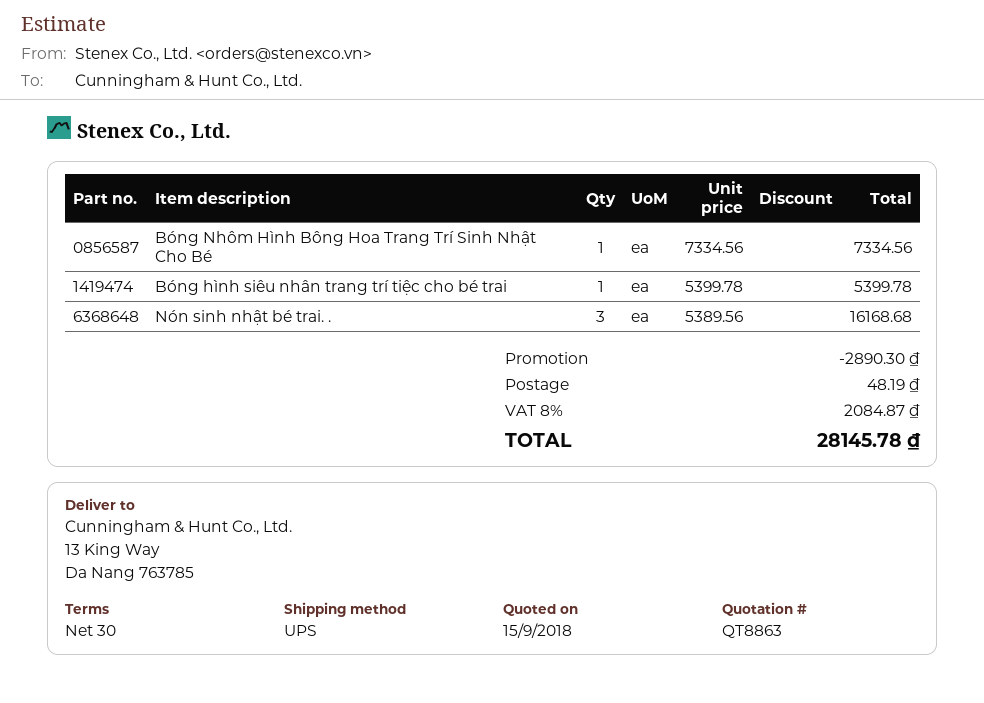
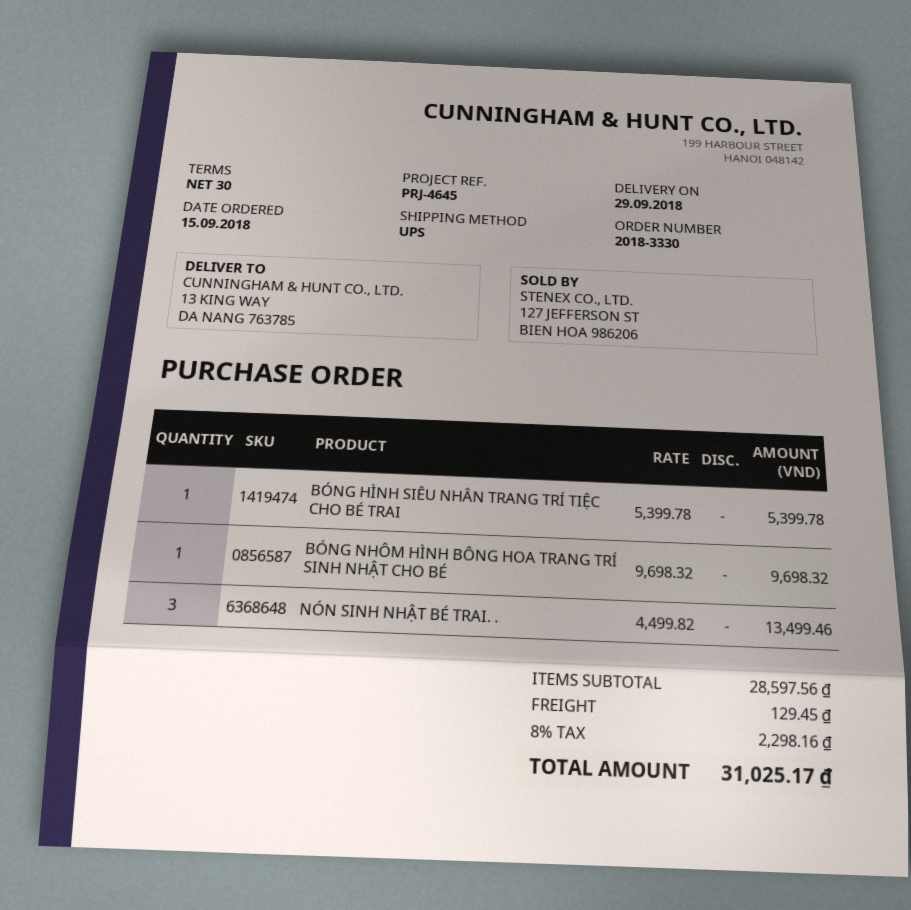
Bóng Nhôm Hình Bông Hoa Trang Trí Sinh Nhật Cho Bé: 1 x 7334.56 = 7334.56 -> 1 x 9698.32 = 9698.32
Nón sinh nhật bé trai. .: 3 x 5389.56 = 16168.68 -> 3 x 4499.82 = 13499.46
discount: 2890.30 -> none
shipping: 48.19 -> 129.45
tax: 8% = 2084.87 -> 8% = 2298.16
total: 28145.78 -> 31025.17

